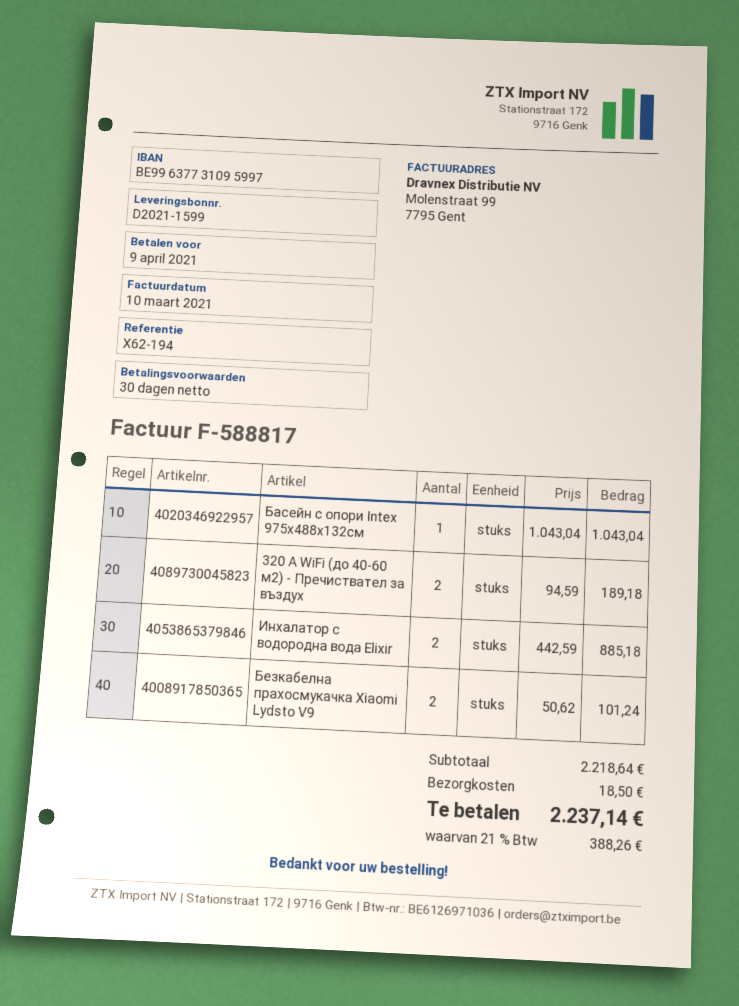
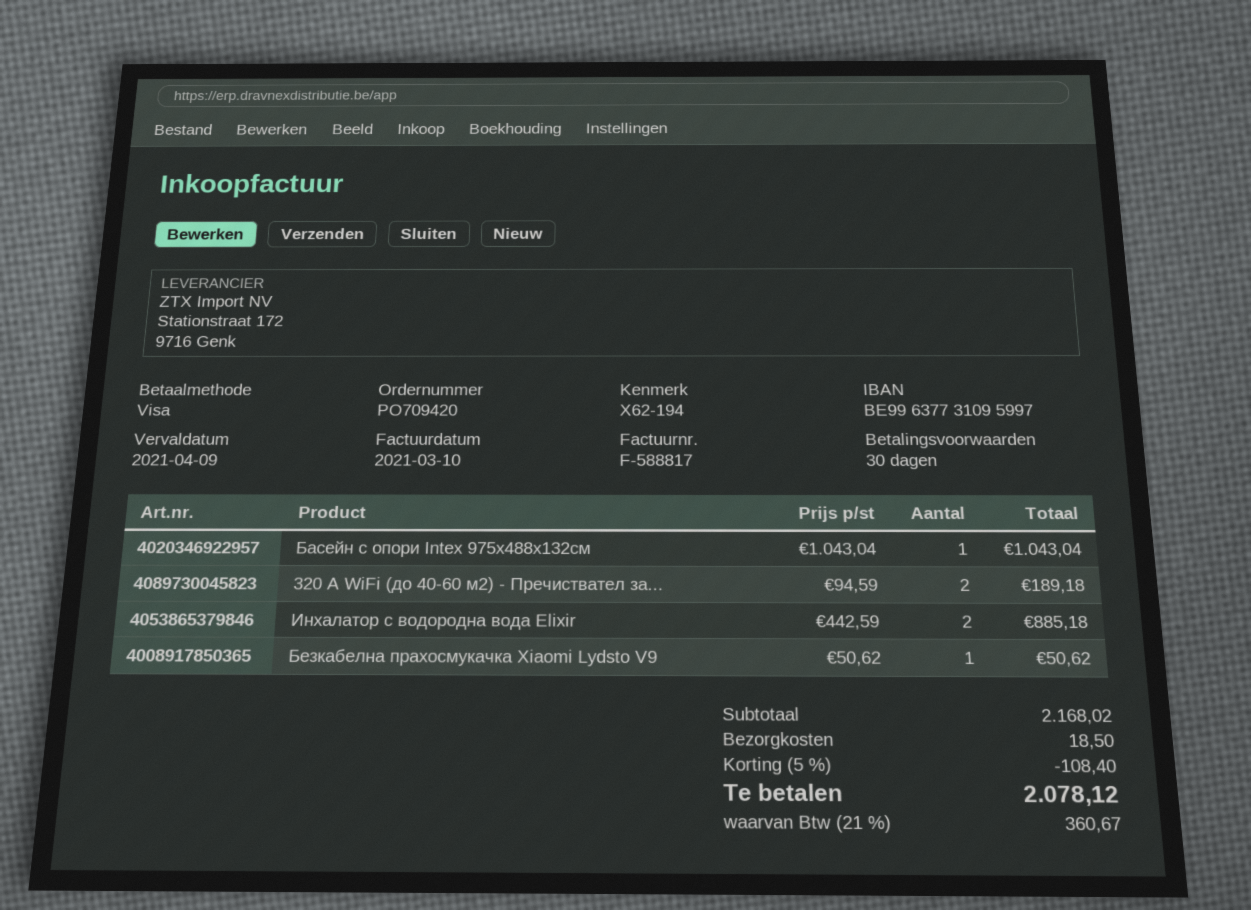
Безкабелна прахосмукачка Xiaomi Lydsto V9: 2 x 50.62 = 101.24 -> 1 x 50.62 = 50.62
subtotal: 2218.64 -> 2168.02
discount: none -> 5% = 108.40
tax: 21% = 388.26 -> 21% = 360.67
total: 2237.14 -> 2078.12

